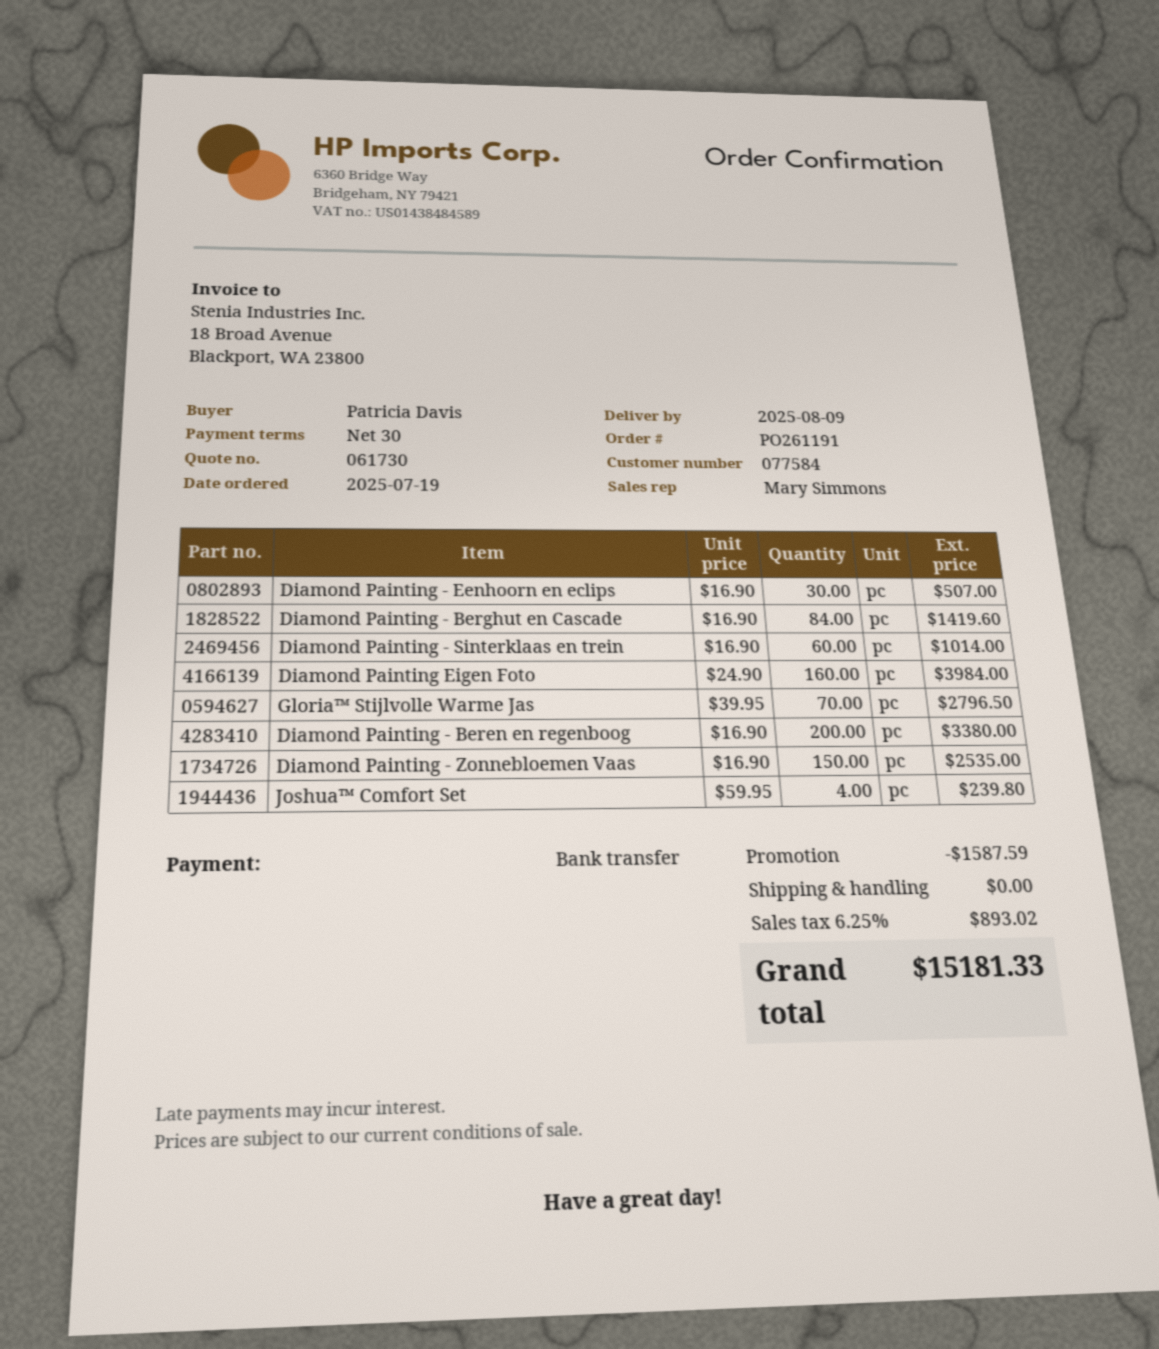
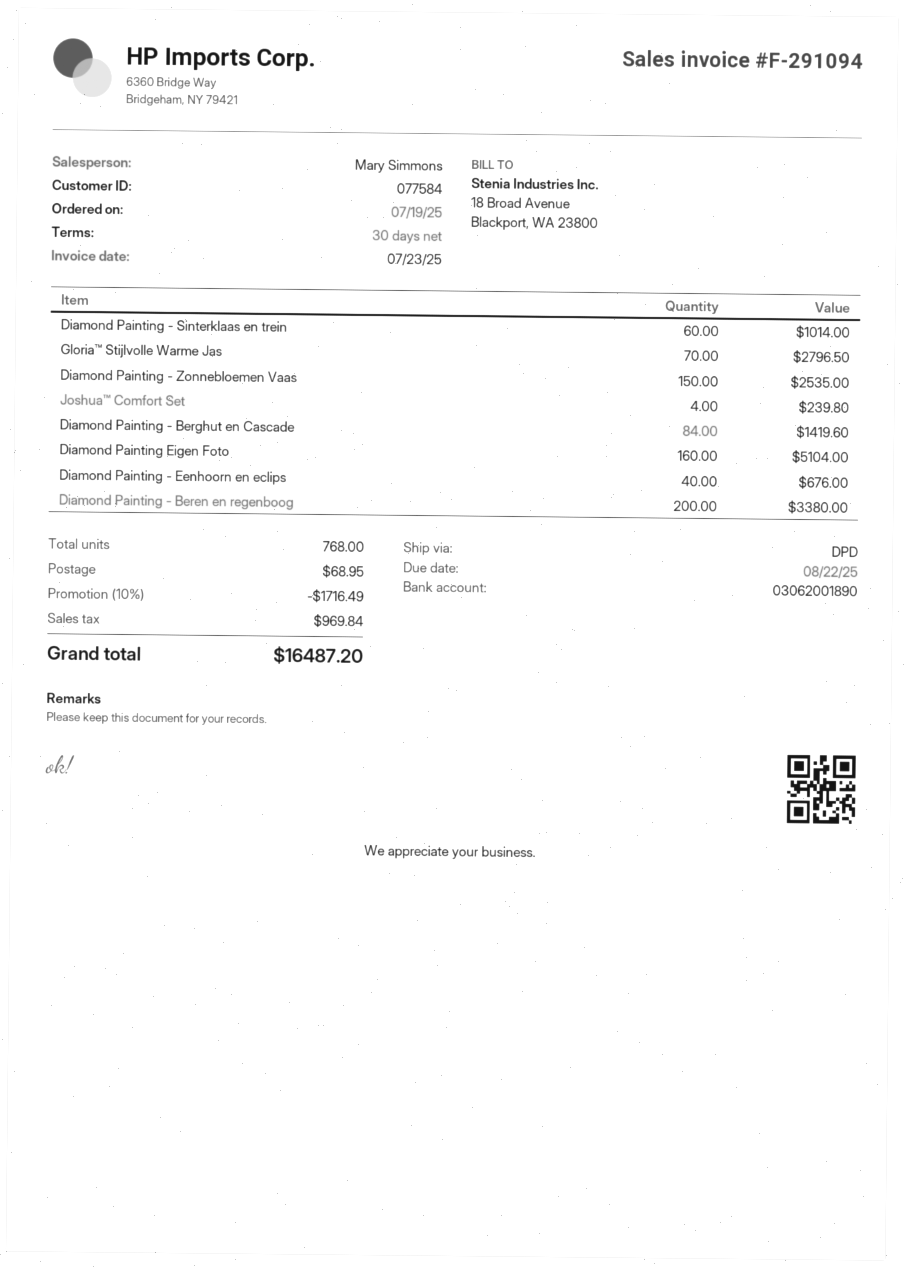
Diamond Painting - Eenhoorn en eclips: 30 for 507.00 -> 40 for 676.00
Diamond Painting Eigen Foto: 160 for 3984.00 -> 160 for 5104.00
discount: 1587.59 -> 1716.49
shipping: 0.00 -> 68.95
tax: 893.02 -> 969.84
total: 15181.33 -> 16487.20

